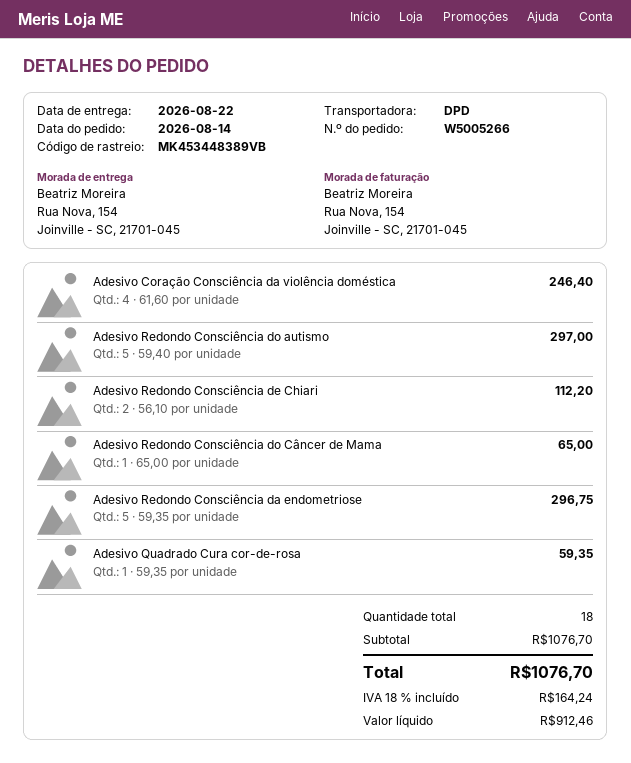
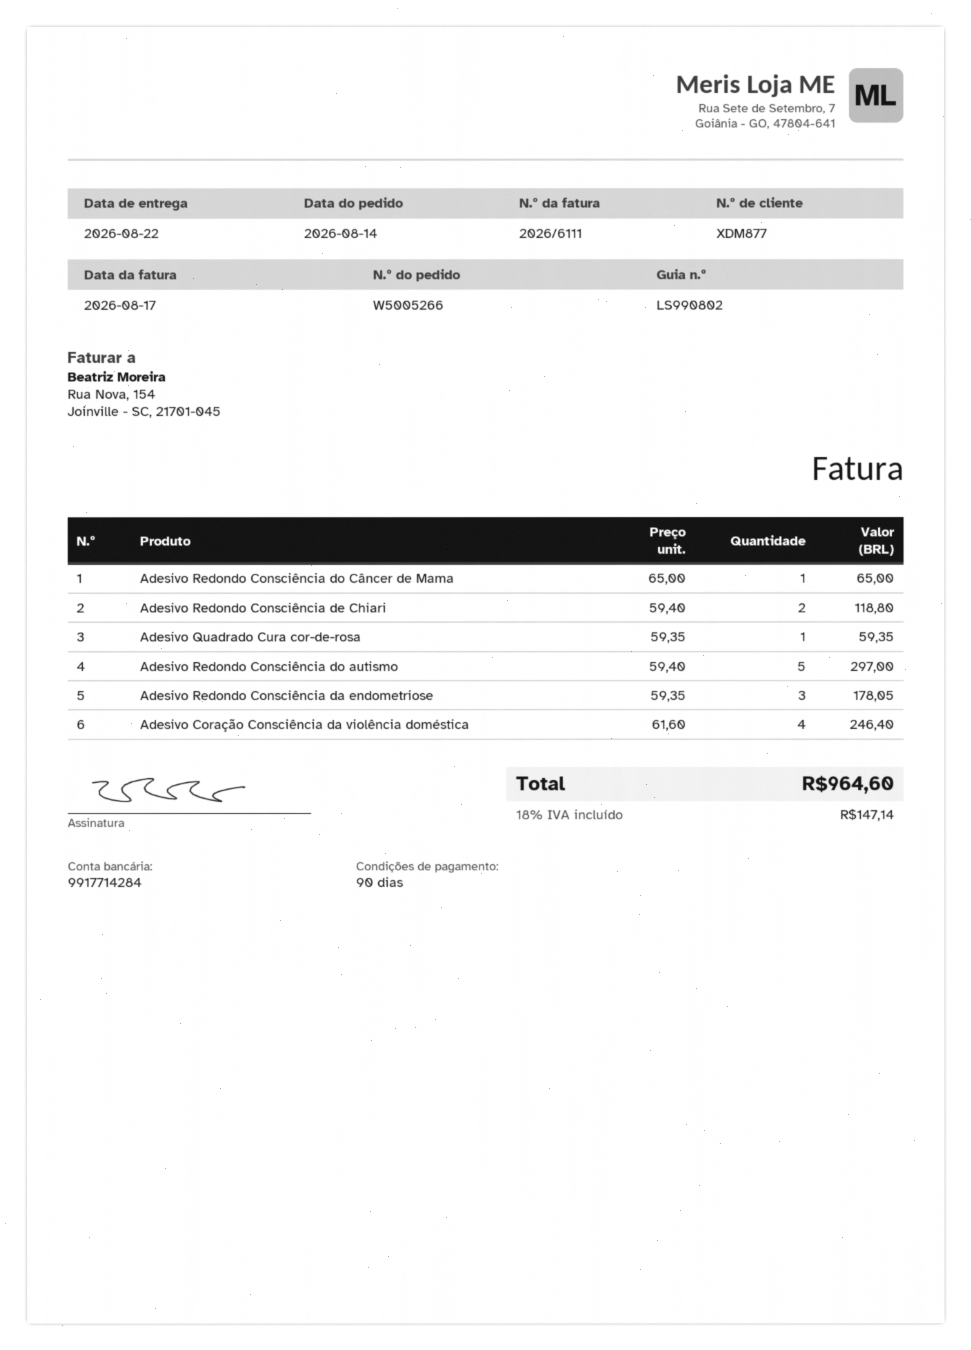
Adesivo Redondo Consciência de Chiari: 2 x 56.10 = 112.20 -> 2 x 59.40 = 118.80
Adesivo Redondo Consciência da endometriose: 5 x 59.35 = 296.75 -> 3 x 59.35 = 178.05
tax: 18% = 164.24 -> 18% = 147.14
total: 1076.70 -> 964.60

